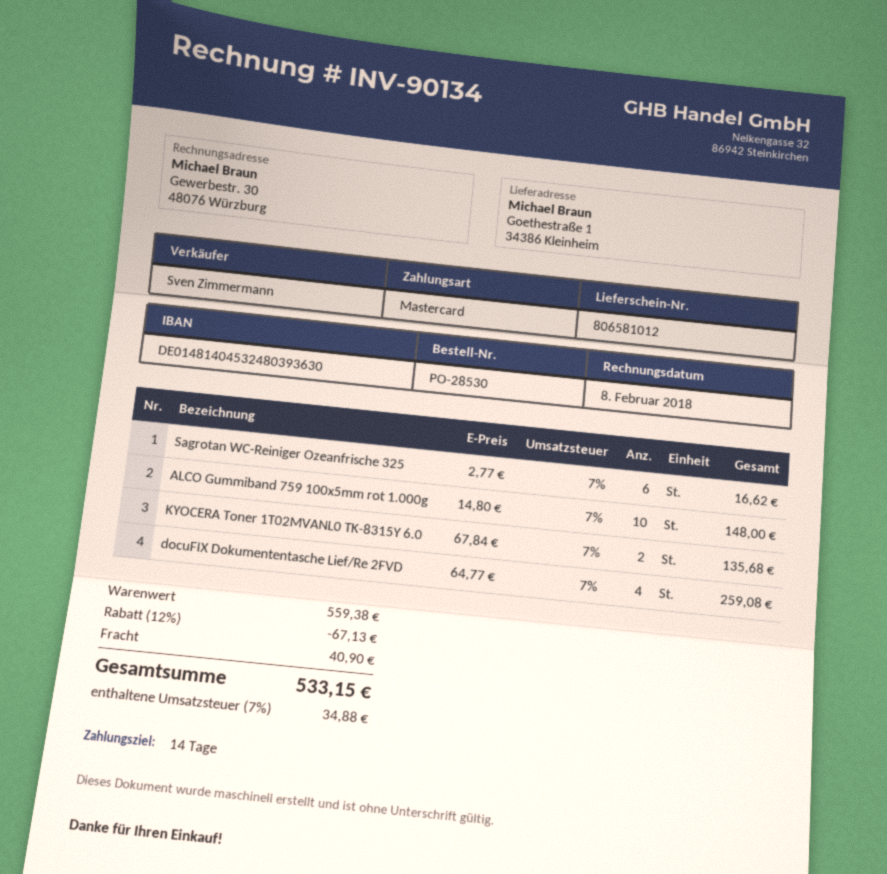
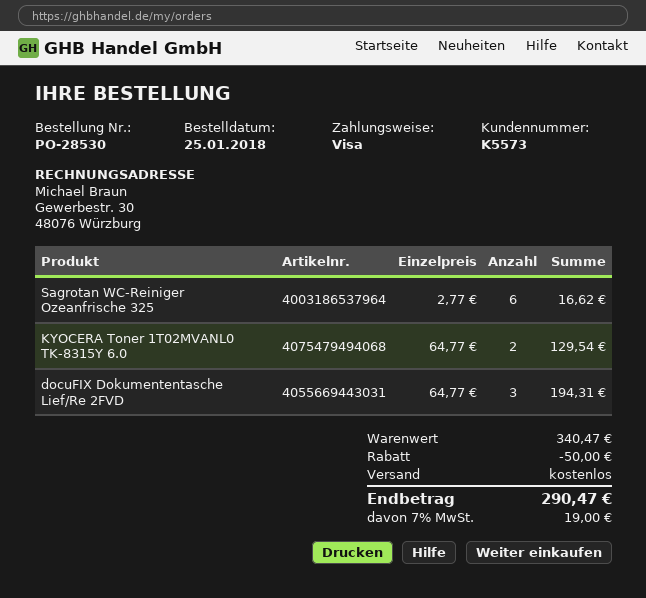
payment method: Mastercard -> Visa
ALCO Gummiband 759 100x5mm rot 1.000g: 10 x 14.80 = 148.00 -> none
KYOCERA Toner 1T02MVANL0 TK-8315Y 6.0: 2 x 67.84 = 135.68 -> 2 x 64.77 = 129.54
docuFIX Dokumententasche Lief/Re 2FVD: 4 x 64.77 = 259.08 -> 3 x 64.77 = 194.31
subtotal: 559.38 -> 340.47
discount: 67.13 -> 50.00
shipping: 40.90 -> 0.00
tax: 7% = 34.88 -> 7% = 19.00
total: 533.15 -> 290.47

